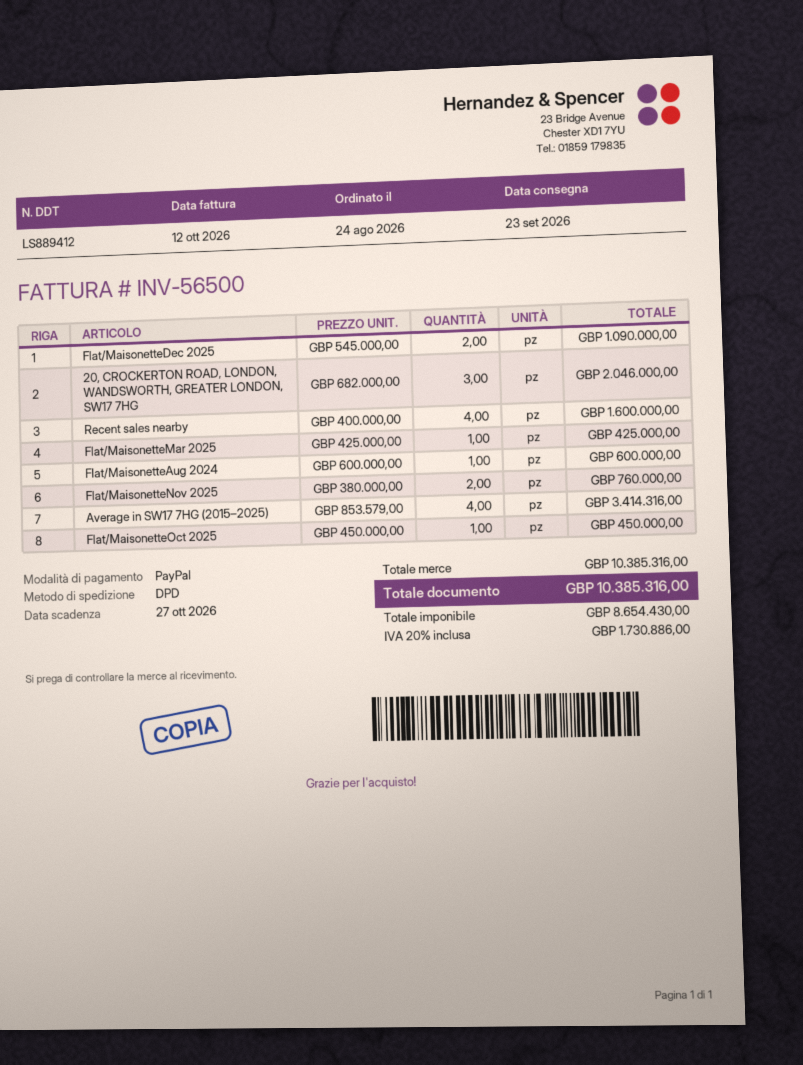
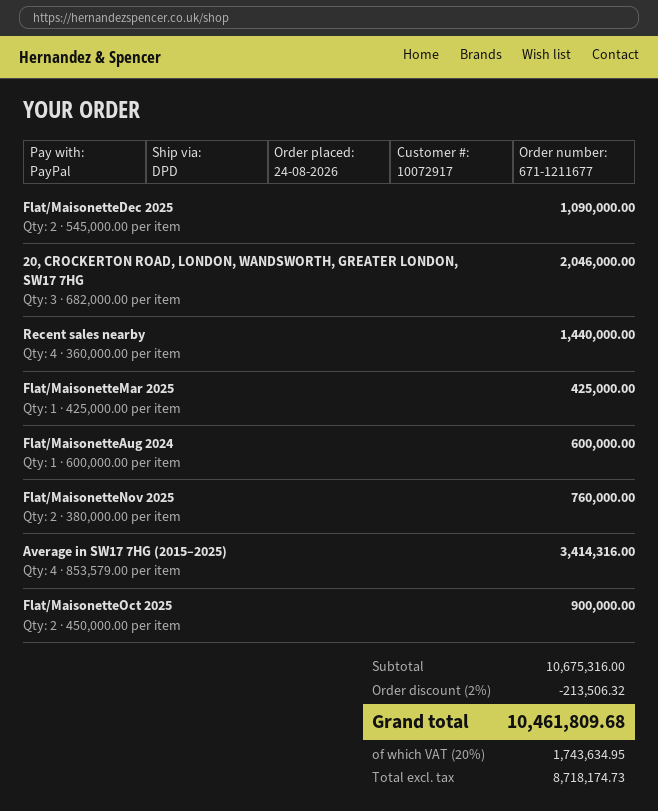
Recent sales nearby: 4 x 400000.00 = 1600000.00 -> 4 x 360000.00 = 1440000.00
Flat/MaisonetteOct 2025: 1 x 450000.00 = 450000.00 -> 2 x 450000.00 = 900000.00
subtotal: 10385316.00 -> 10675316.00
discount: none -> 2% = 213506.32
net: 8654430.00 -> 8718174.73
tax: 20% = 1730886.00 -> 20% = 1743634.95
total: 10385316.00 -> 10461809.68

